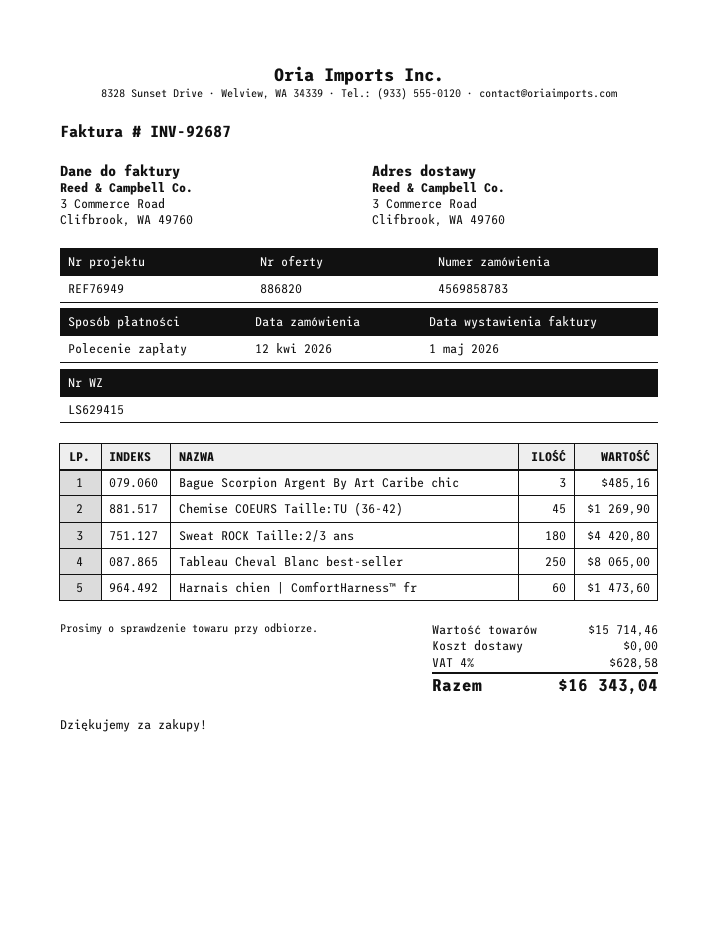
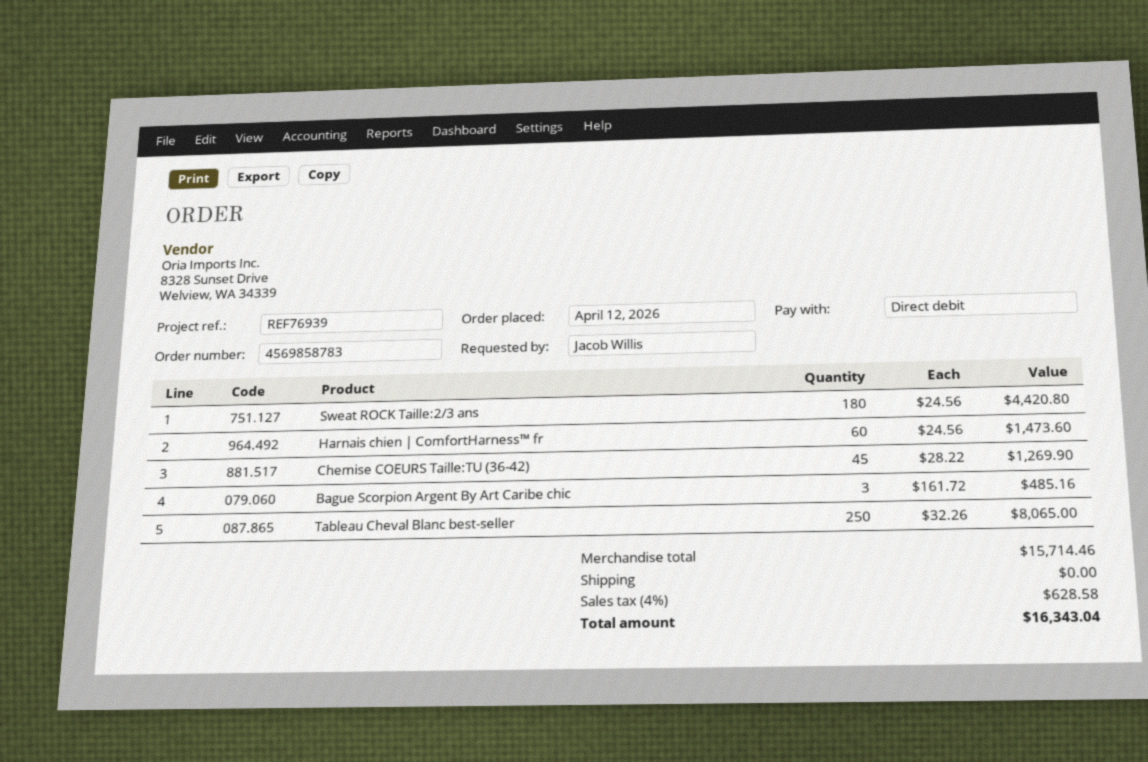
reference: REF76949 -> REF76939

